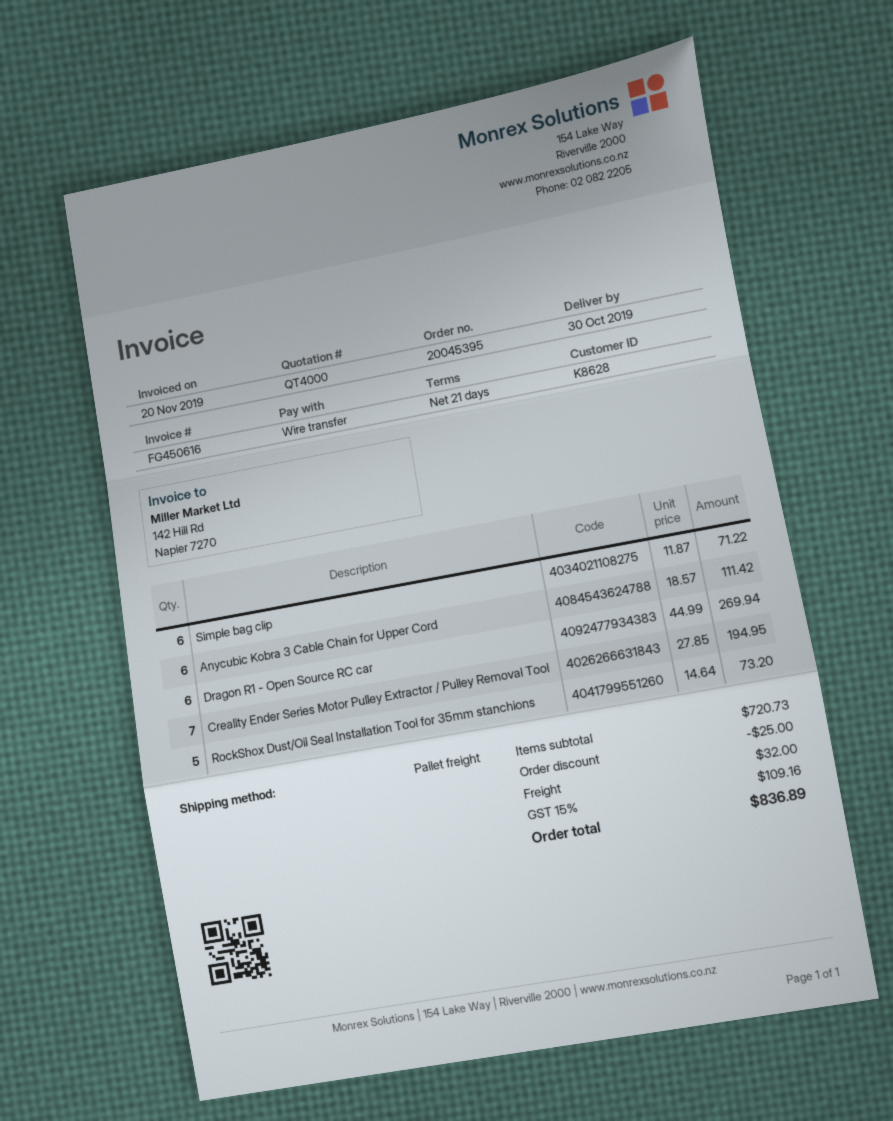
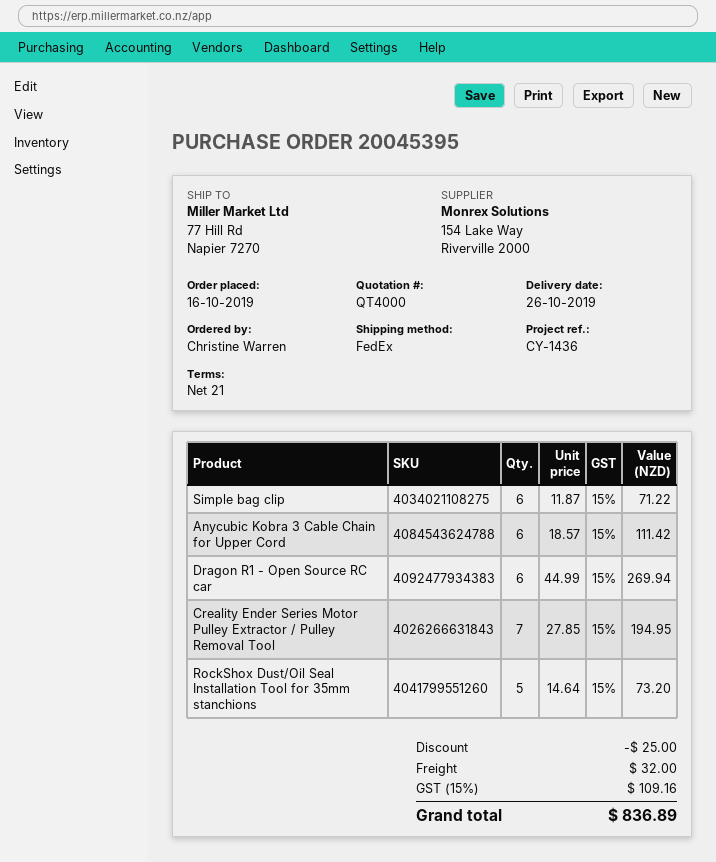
delivery date: 2019-10-30 -> 2019-10-26
shipping method: pallet freight -> FedEx

